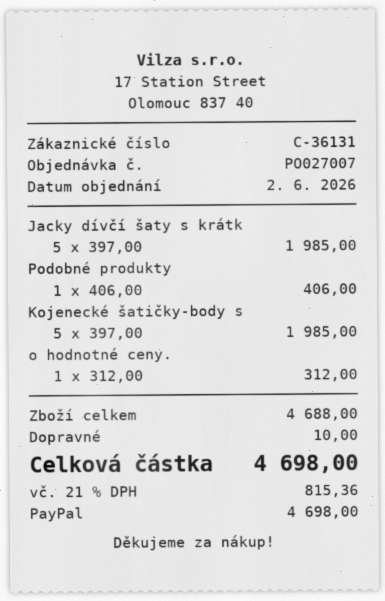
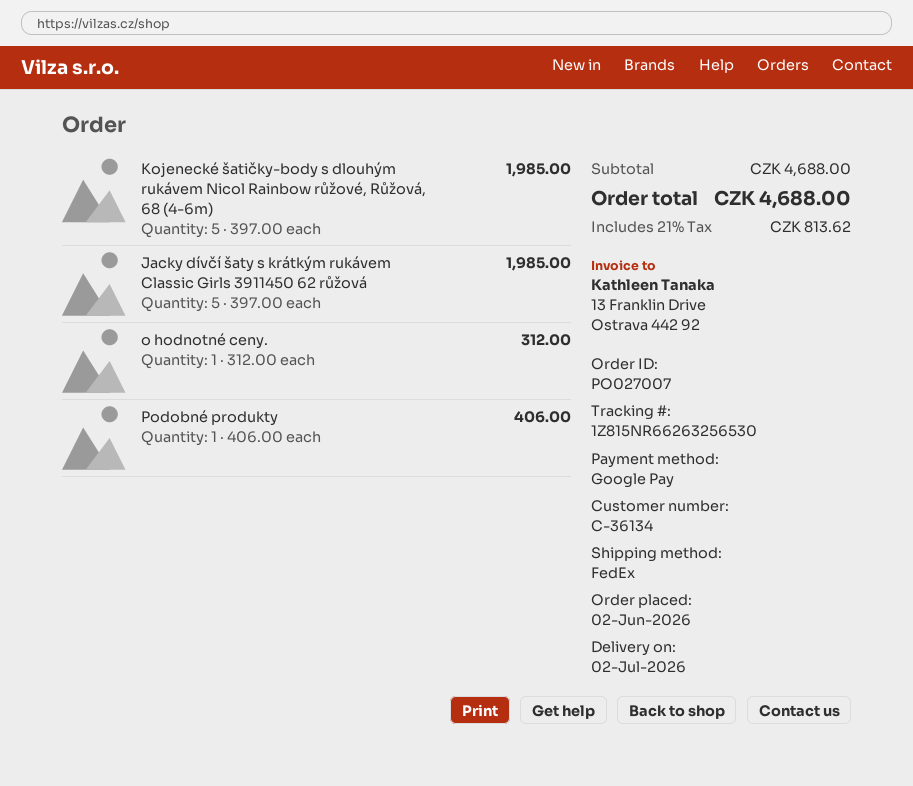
customer number: C-36131 -> C-36134
payment method: PayPal -> Google Pay
shipping: 10.00 -> none
tax: 21% = 815.36 -> 21% = 813.62
total: 4698.00 -> 4688.00

